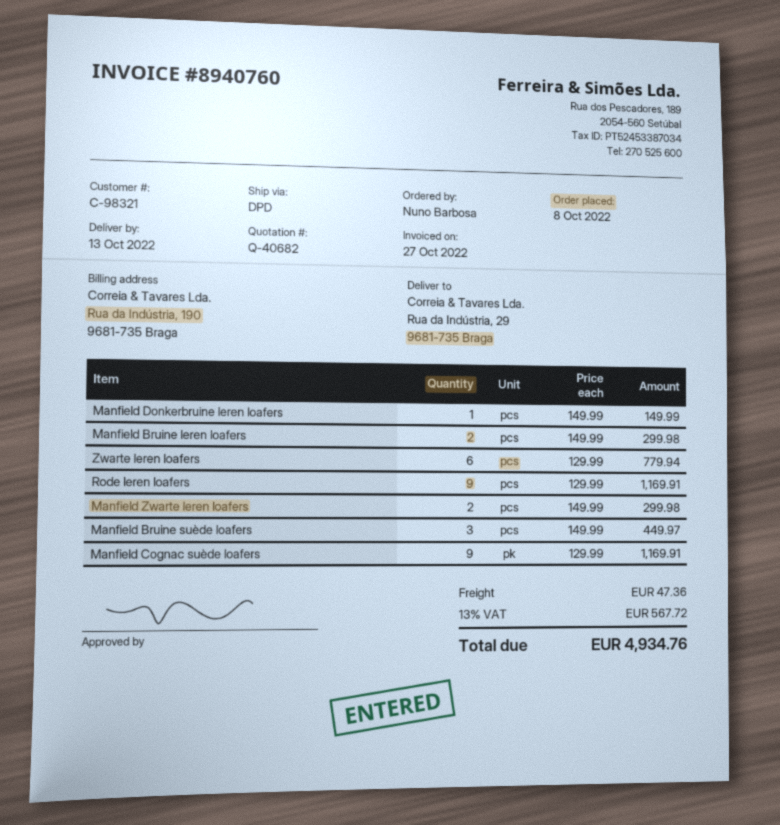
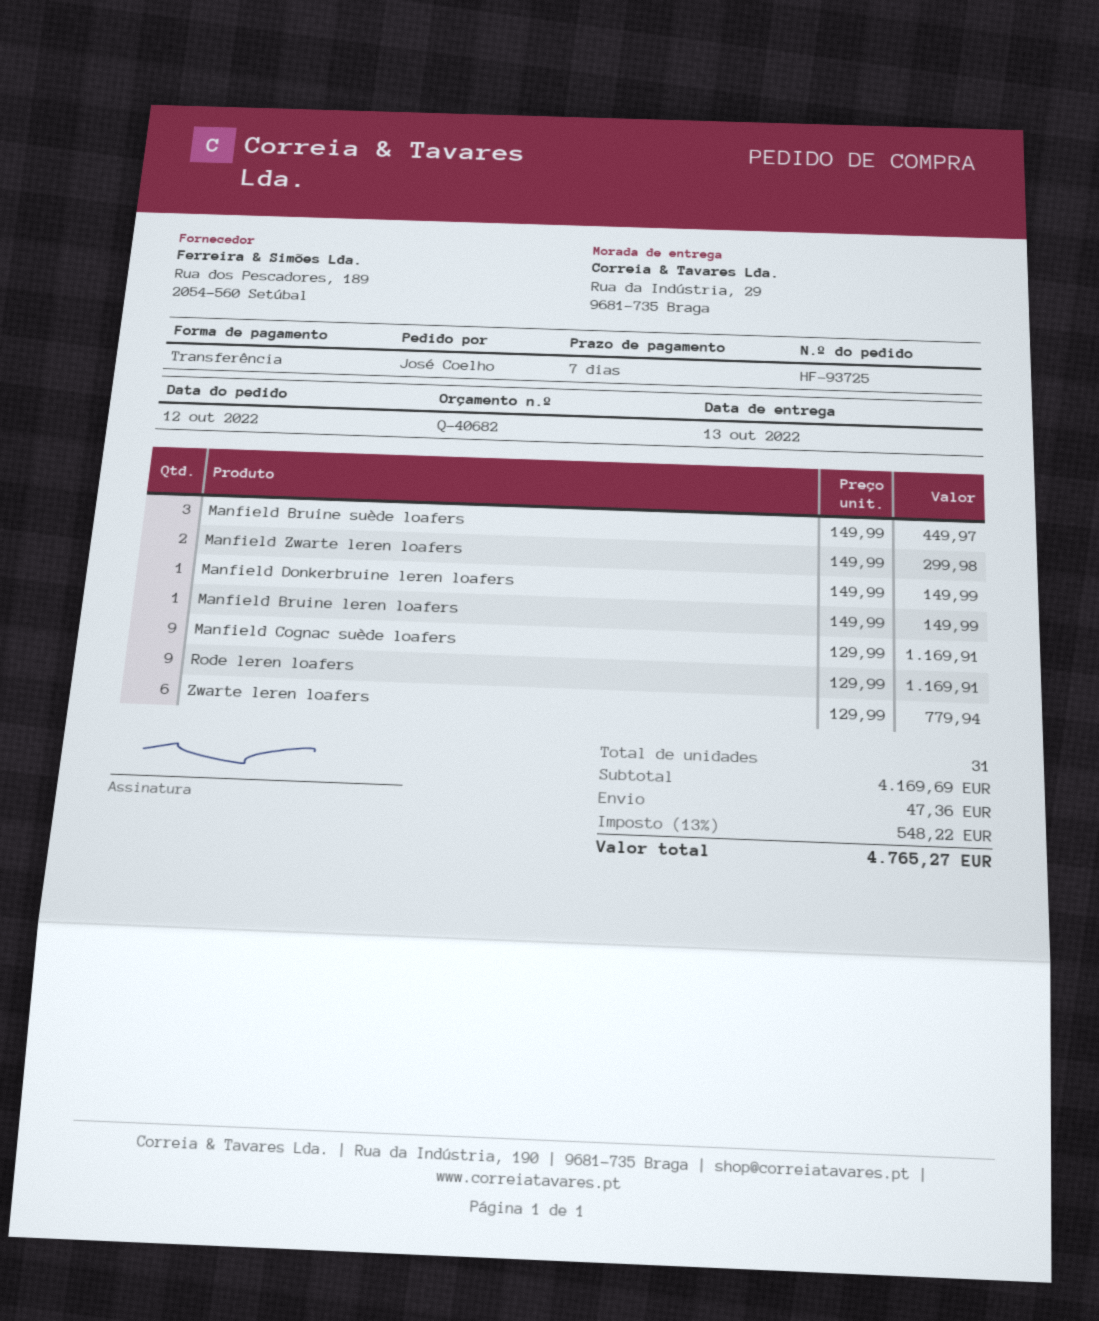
order date: 2022-10-08 -> 2022-10-12
ordered by: Nuno Barbosa -> José Coelho
Manfield Bruine leren loafers: 2 x 149.99 = 299.98 -> 1 x 149.99 = 149.99
tax: 13% = 567.72 -> 13% = 548.22
total: 4934.76 -> 4765.27

